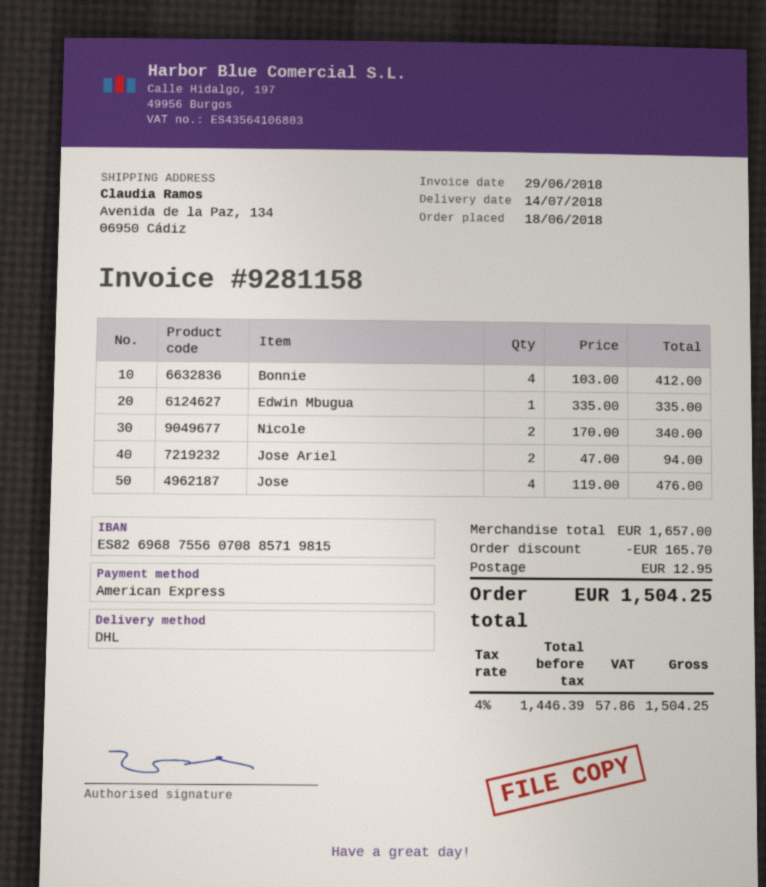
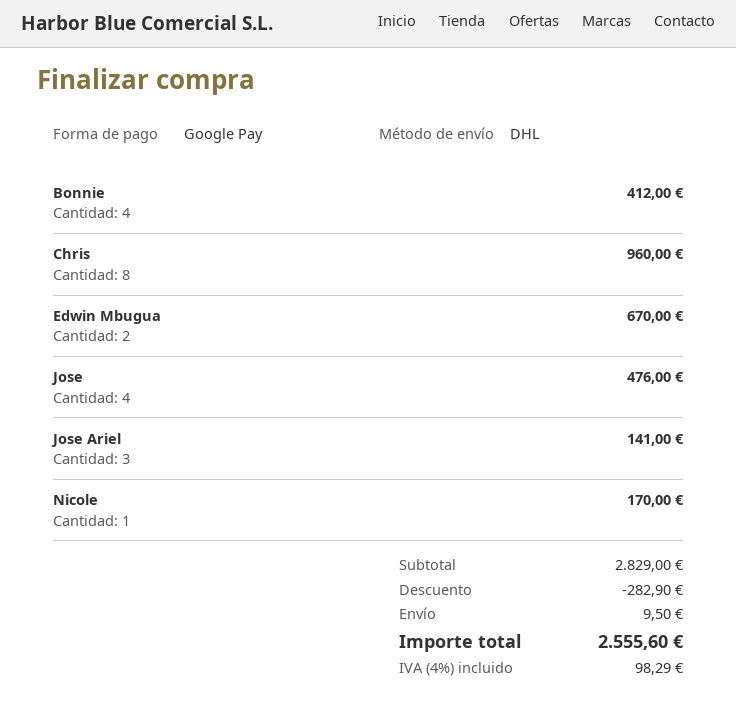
payment method: American Express -> Google Pay
Edwin Mbugua: 1 for 335.00 -> 2 for 670.00
Nicole: 2 for 340.00 -> 1 for 170.00
Jose Ariel: 2 for 94.00 -> 3 for 141.00
Chris: none -> 8 for 960.00
subtotal: 1657.00 -> 2829.00
discount: 165.70 -> 282.90
shipping: 12.95 -> 9.50
tax: 4% = 57.86 -> 4% = 98.29
total: 1504.25 -> 2555.60

